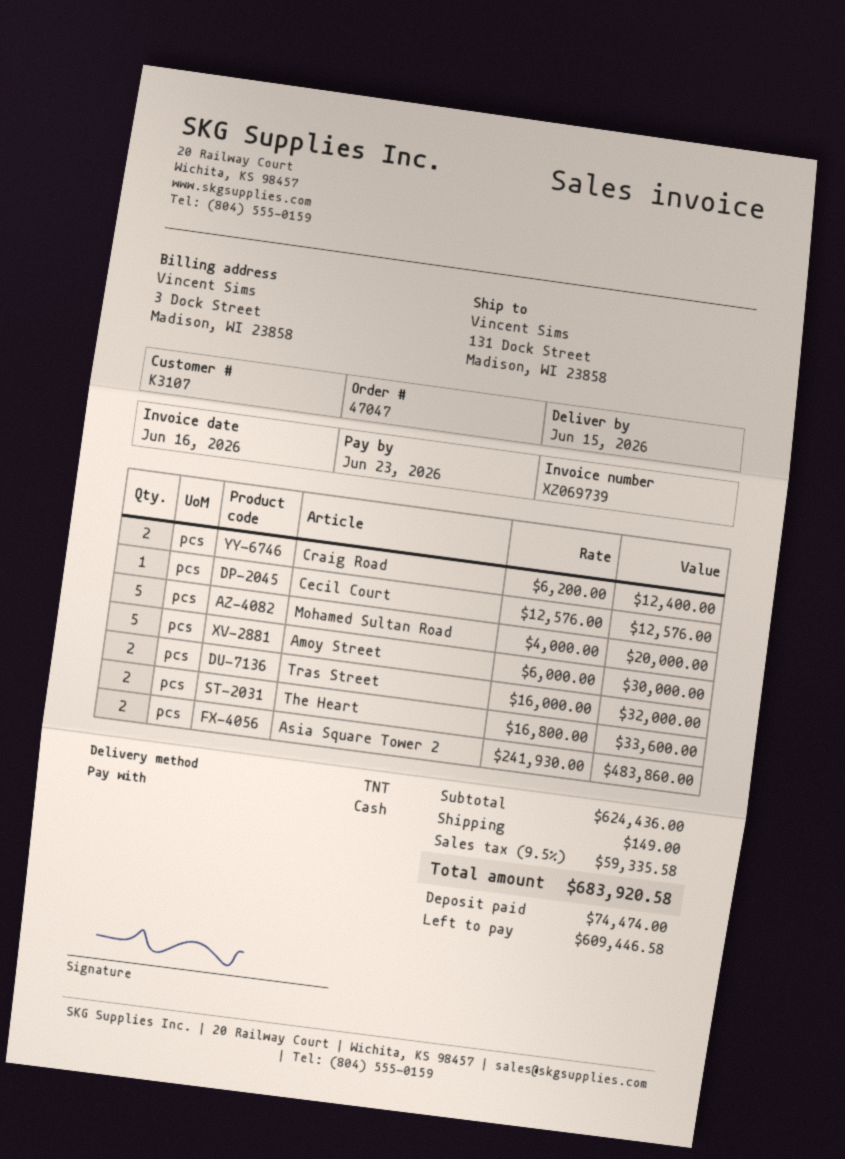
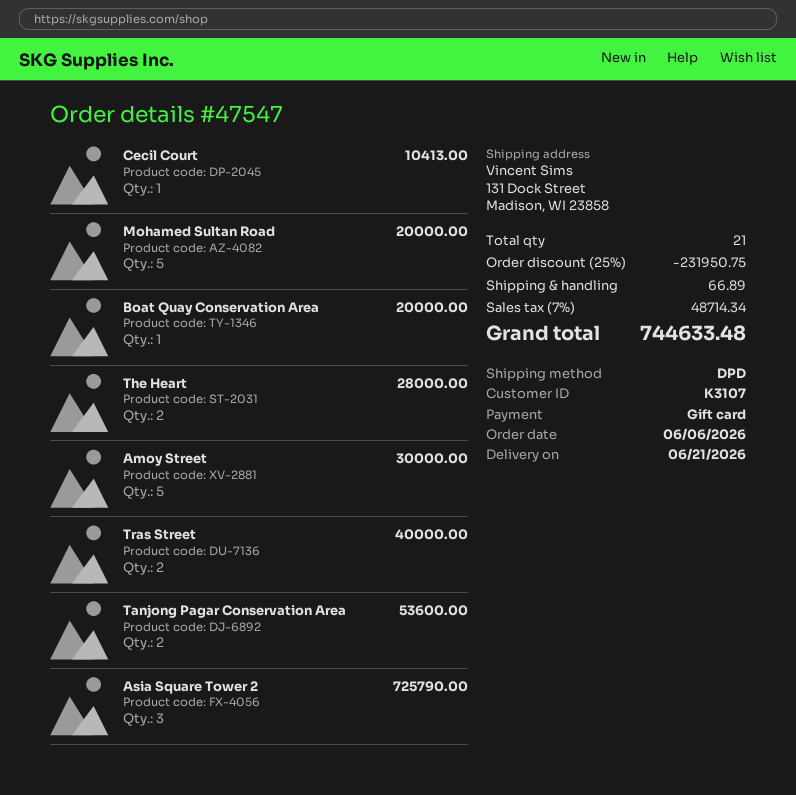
order number: 47047 -> 47547
delivery date: 2026-06-15 -> 2026-06-21
payment method: cash -> gift card
shipping method: TNT -> DPD
Craig Road: 2 for 12400.00 -> none
Cecil Court: 1 for 12576.00 -> 1 for 10413.00
Tras Street: 2 for 32000.00 -> 2 for 40000.00
The Heart: 2 for 33600.00 -> 2 for 28000.00
Asia Square Tower 2: 2 for 483860.00 -> 3 for 725790.00
Boat Quay Conservation Area: none -> 1 for 20000.00
Tanjong Pagar Conservation Area: none -> 2 for 53600.00
discount: none -> 25% = 231950.75
shipping: 149.00 -> 66.89
tax: 9.5% = 59335.58 -> 7% = 48714.34
total: 683920.58 -> 744633.48

